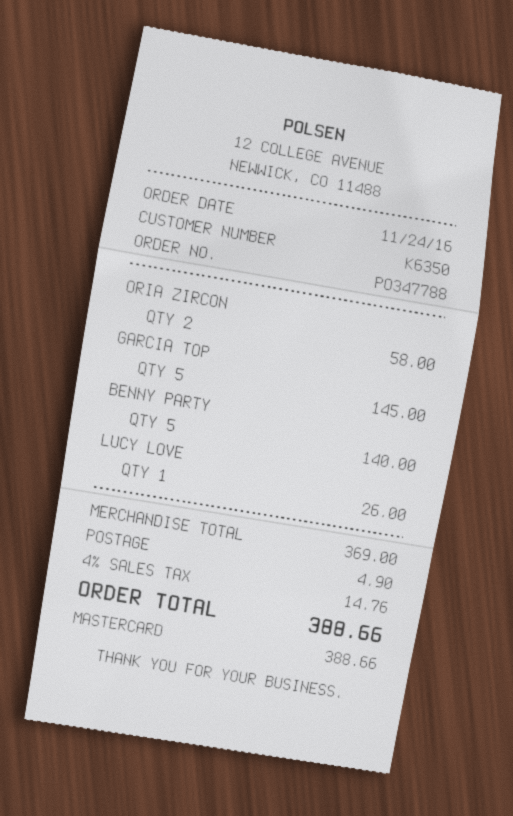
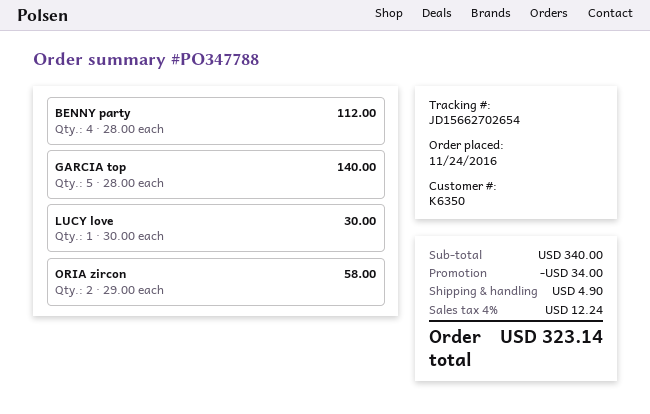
GARCIA TOP: 5 for 145.00 -> 5 for 140.00
BENNY PARTY: 5 for 140.00 -> 4 for 112.00
LUCY LOVE: 1 for 26.00 -> 1 for 30.00
subtotal: 369.00 -> 340.00
discount: none -> 34.00
tax: 4% = 14.76 -> 4% = 12.24
total: 388.66 -> 323.14

